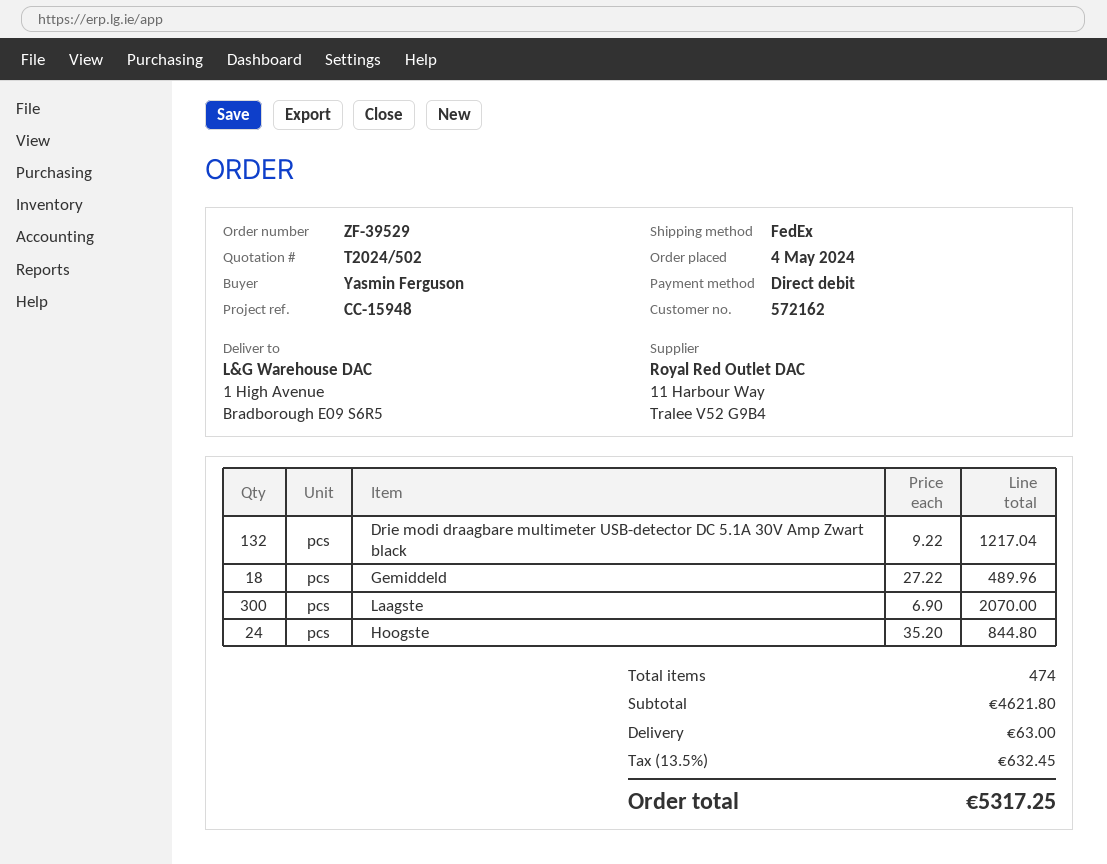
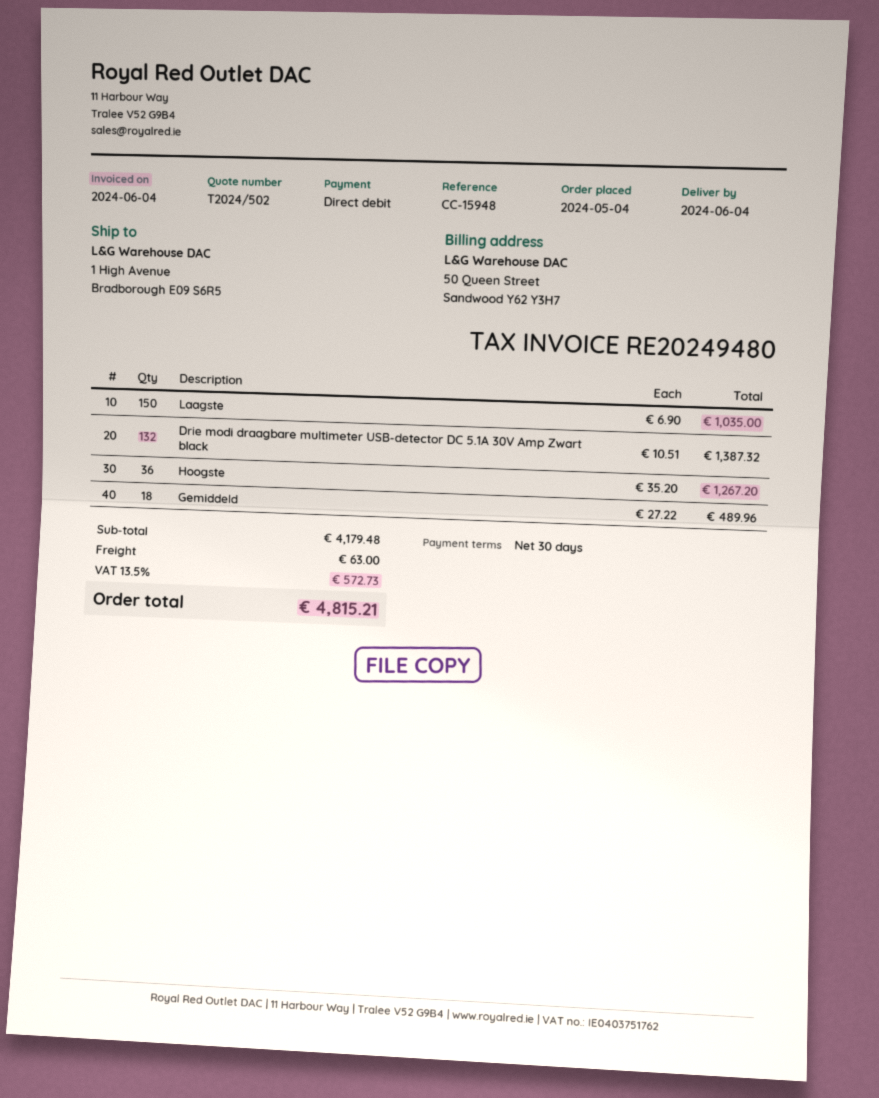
Drie modi draagbare multimeter USB-detector DC 5.1A 30V Amp Zwart black: 132 x 9.22 = 1217.04 -> 132 x 10.51 = 1387.32
Laagste: 300 x 6.90 = 2070.00 -> 150 x 6.90 = 1035.00
Hoogste: 24 x 35.20 = 844.80 -> 36 x 35.20 = 1267.20
subtotal: 4621.80 -> 4179.48
tax: 13.5% = 632.45 -> 13.5% = 572.73
total: 5317.25 -> 4815.21

